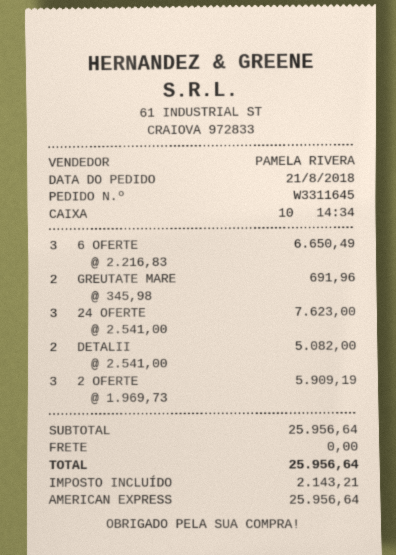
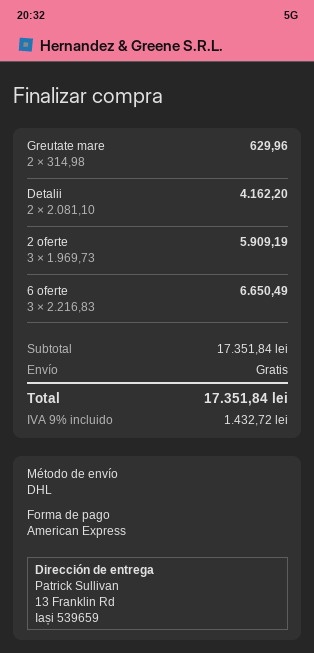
GREUTATE MARE: 2 x 345.98 = 691.96 -> 2 x 314.98 = 629.96
24 OFERTE: 3 x 2541.00 = 7623.00 -> none
DETALII: 2 x 2541.00 = 5082.00 -> 2 x 2081.10 = 4162.20
subtotal: 25956.64 -> 17351.84
tax: 2143.21 -> 1432.72
total: 25956.64 -> 17351.84

